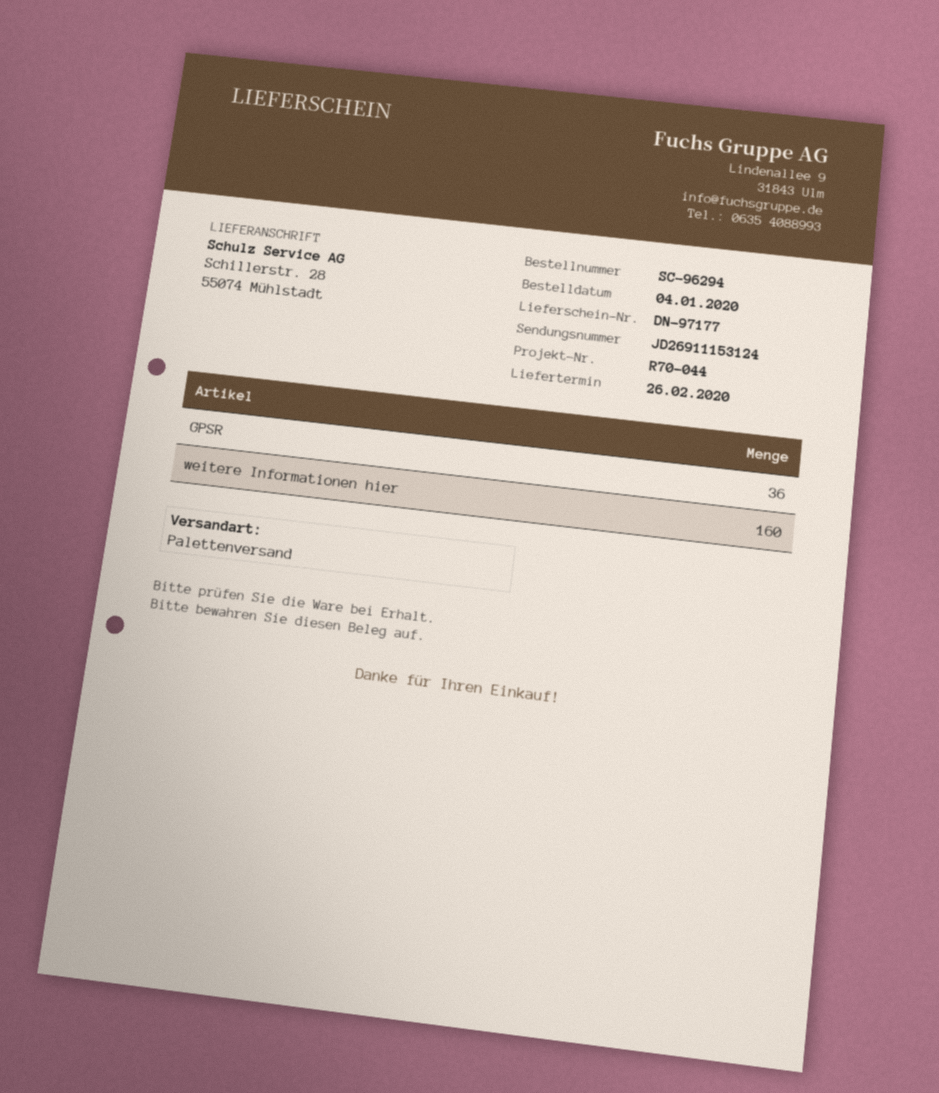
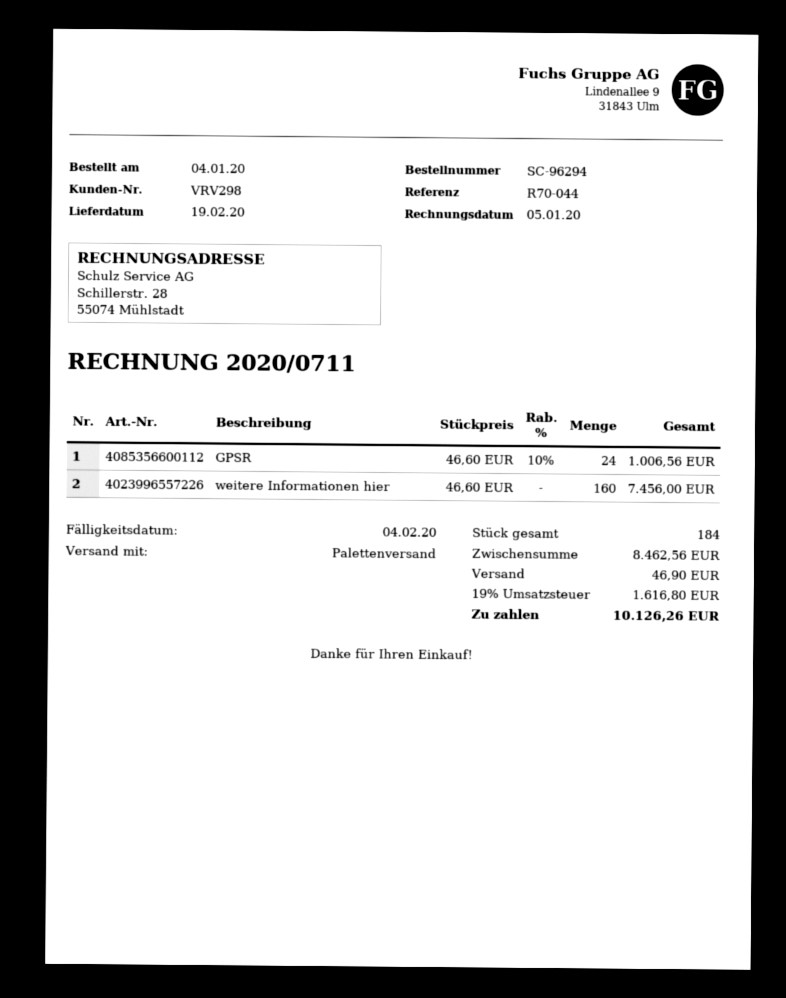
delivery date: 2020-02-26 -> 2020-02-19
GPSR: 36 -> 24

